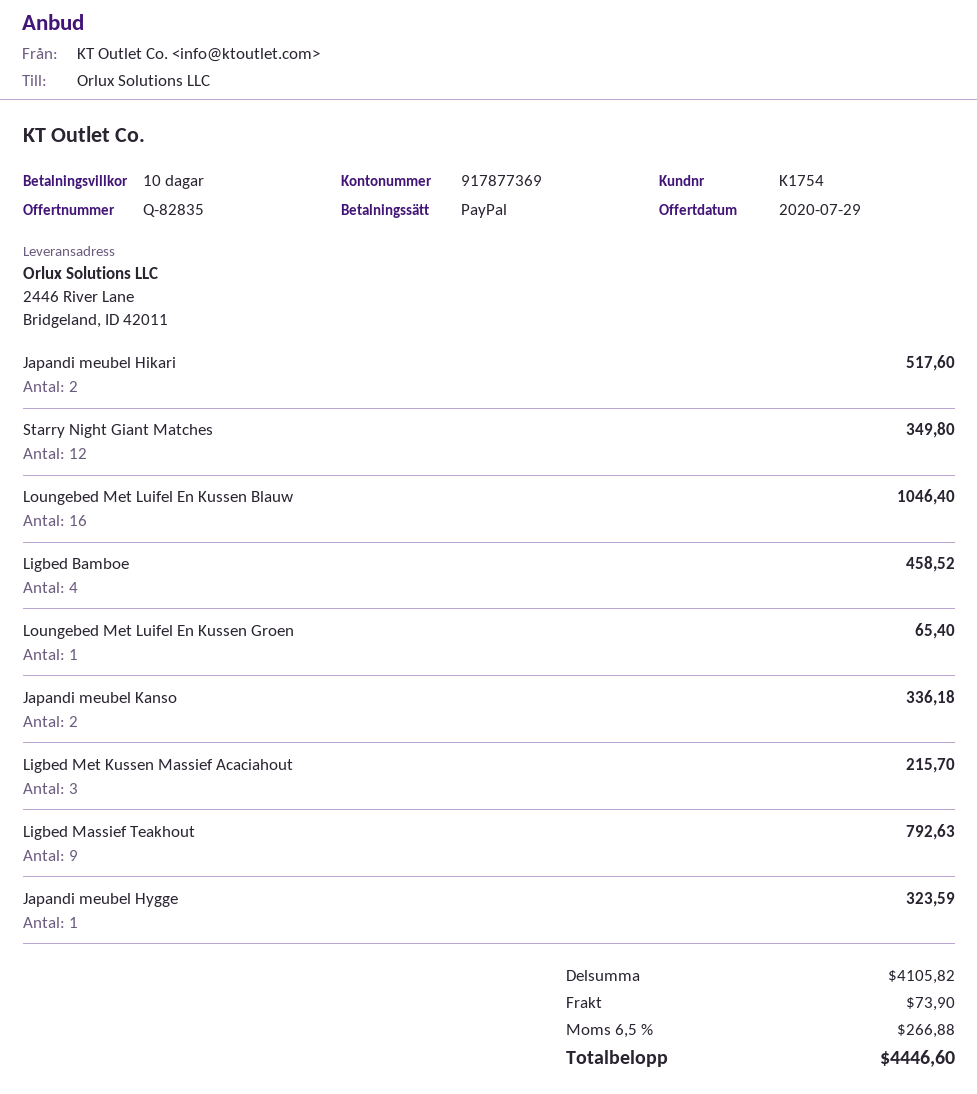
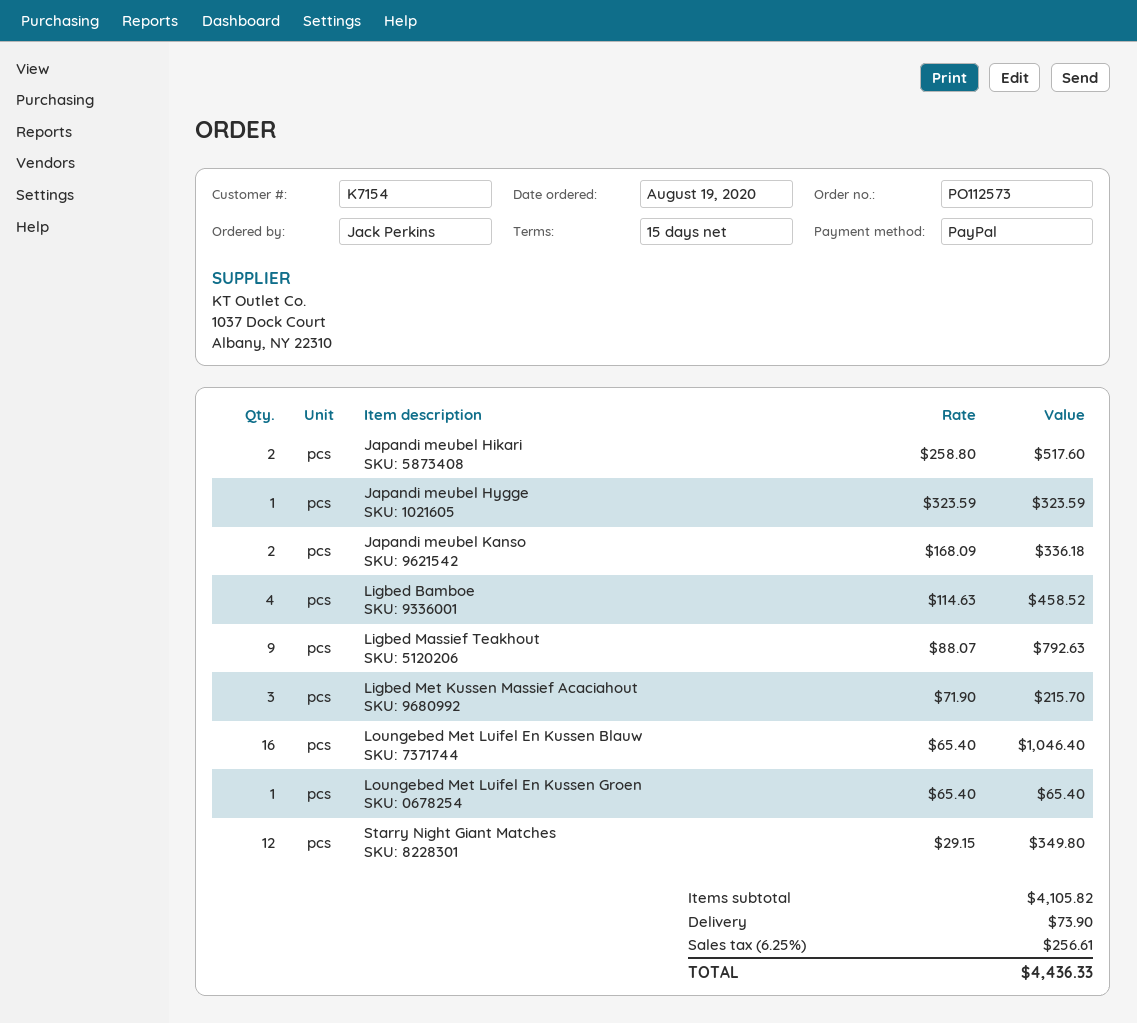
payment terms: 10 days -> 15 days
customer number: K1754 -> K7154
tax: 6.5% = 266.88 -> 6.25% = 256.61
total: 4446.60 -> 4436.33

